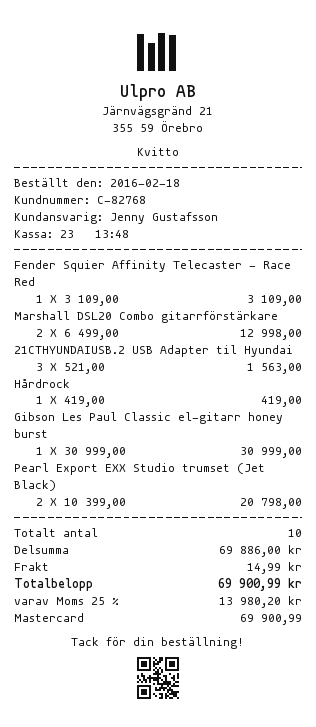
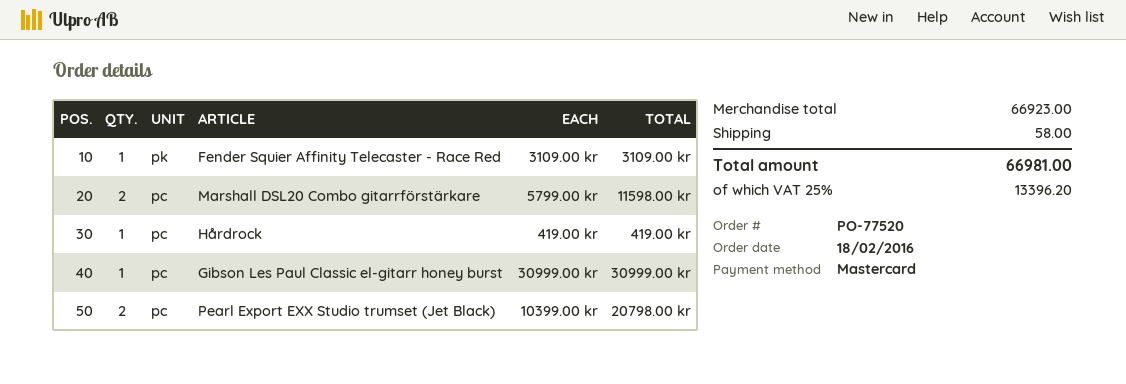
Marshall DSL20 Combo gitarrförstärkare: 2 x 6499.00 = 12998.00 -> 2 x 5799.00 = 11598.00
21CTHYUNDAIUSB.2 USB Adapter til Hyundai: 3 x 521.00 = 1563.00 -> none
subtotal: 69886.00 -> 66923.00
shipping: 14.99 -> 58.00
tax: 25% = 13980.20 -> 25% = 13396.20
total: 69900.99 -> 66981.00

